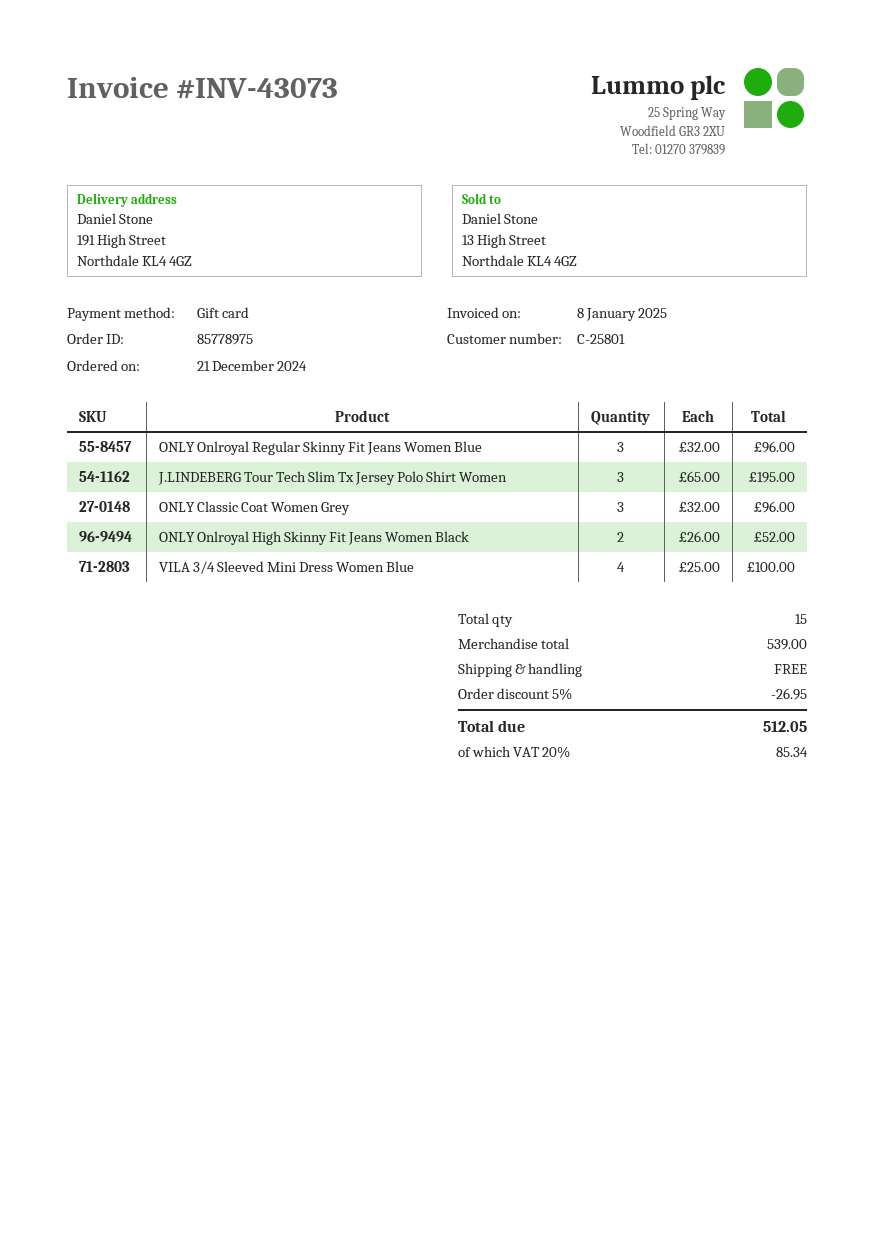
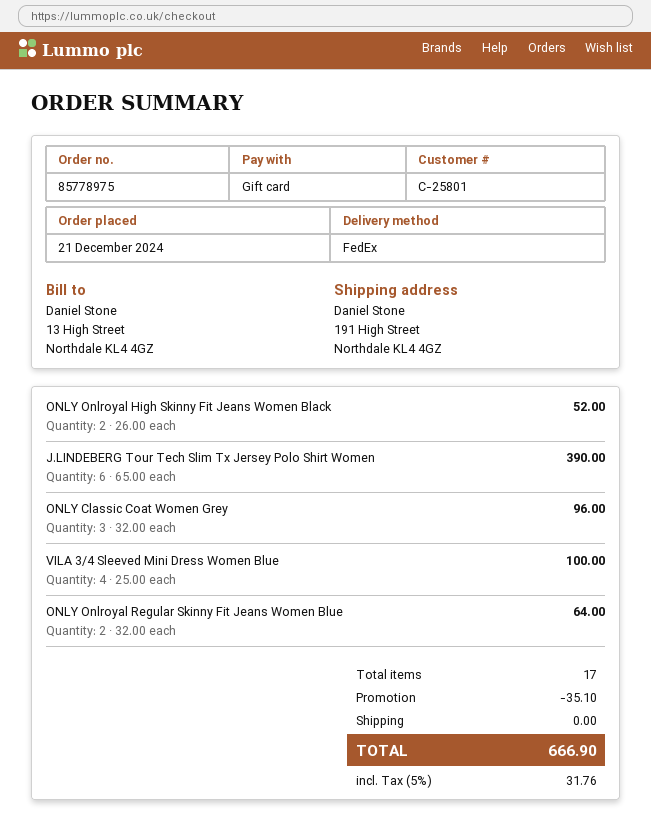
ONLY Onlroyal Regular Skinny Fit Jeans Women Blue: 3 x 32.00 = 96.00 -> 2 x 32.00 = 64.00
J.LINDEBERG Tour Tech Slim Tx Jersey Polo Shirt Women: 3 x 65.00 = 195.00 -> 6 x 65.00 = 390.00
total quantity: 15 -> 17
discount: 26.95 -> 35.10
tax: 20% = 85.34 -> 5% = 31.76
total: 512.05 -> 666.90

